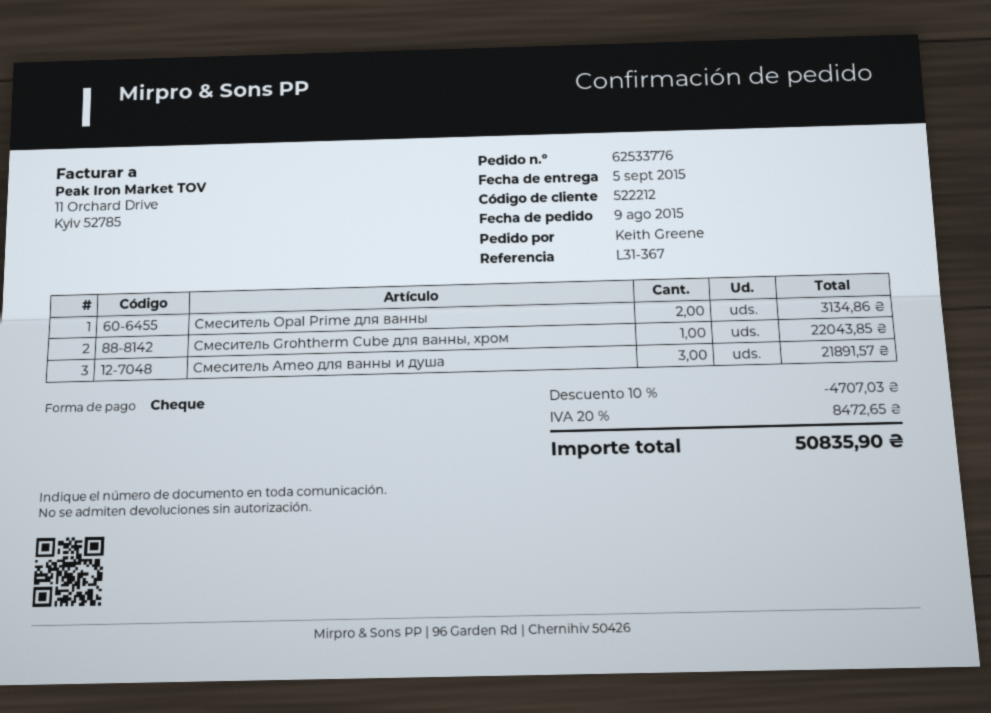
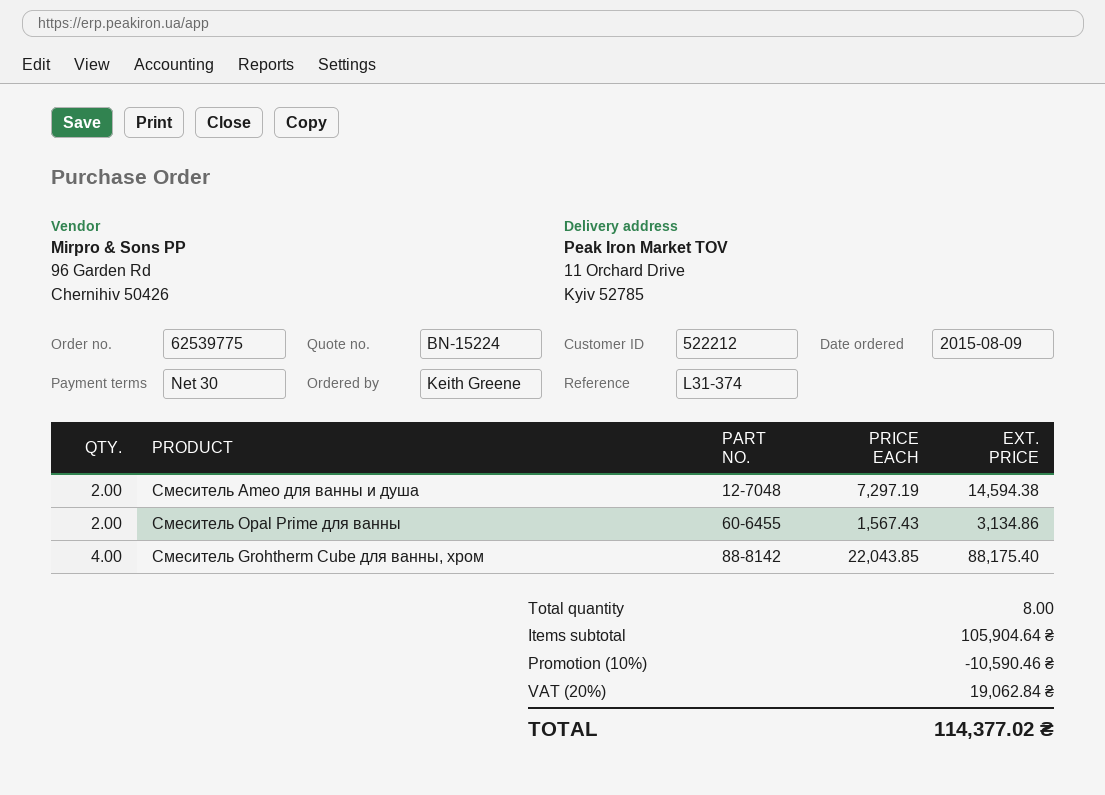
order number: 62533776 -> 62539775
reference: L31-367 -> L31-374
Смеситель Grohtherm Cube для ванны, хром: 1 for 22043.85 -> 4 for 88175.40
Смеситель Ameo для ванны и душа: 3 for 21891.57 -> 2 for 14594.38
discount: 10% = 4707.03 -> 10% = 10590.46
tax: 20% = 8472.65 -> 20% = 19062.84
total: 50835.90 -> 114377.02

